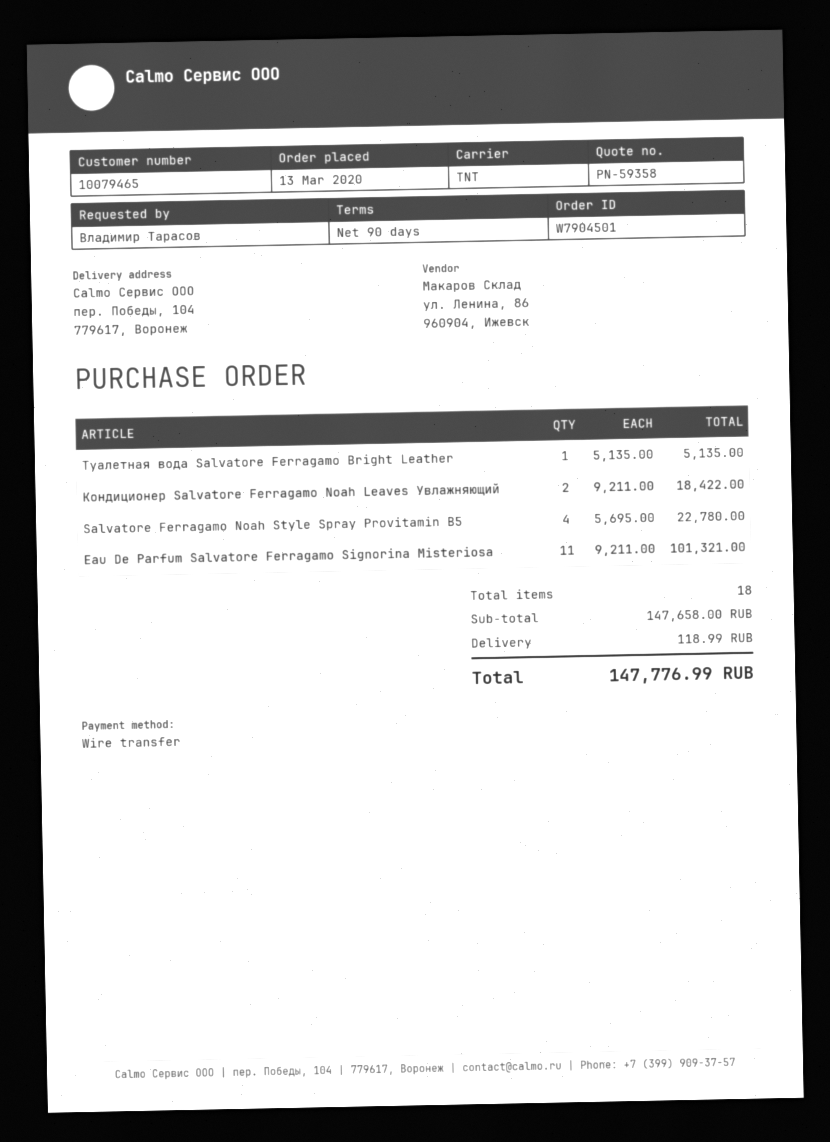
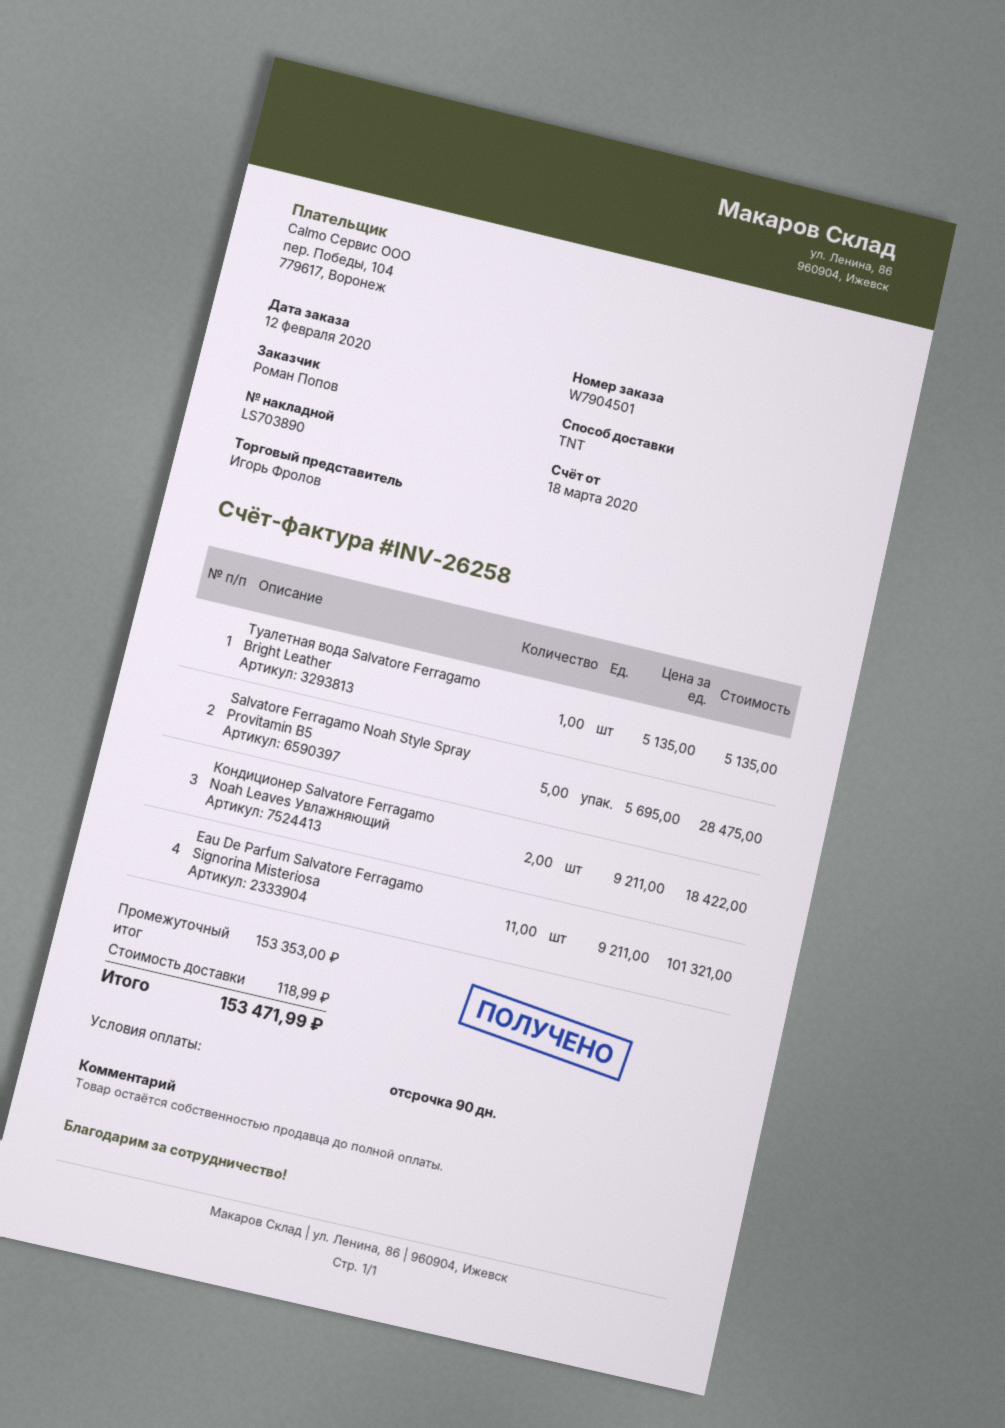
order date: 2020-03-13 -> 2020-02-12
ordered by: Владимир Тарасов -> Роман Попов
Salvatore Ferragamo Noah Style Spray Provitamin B5: 4 x 5695.00 = 22780.00 -> 5 x 5695.00 = 28475.00
subtotal: 147658.00 -> 153353.00
total: 147776.99 -> 153471.99

